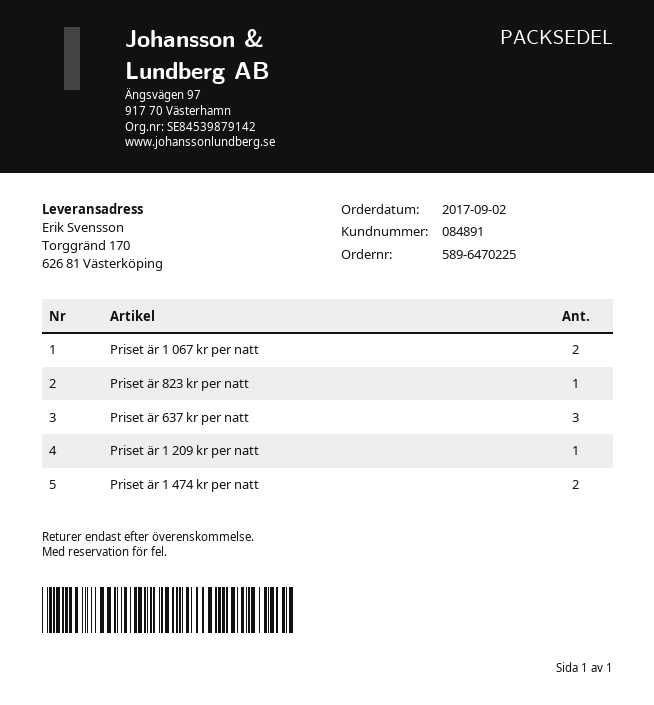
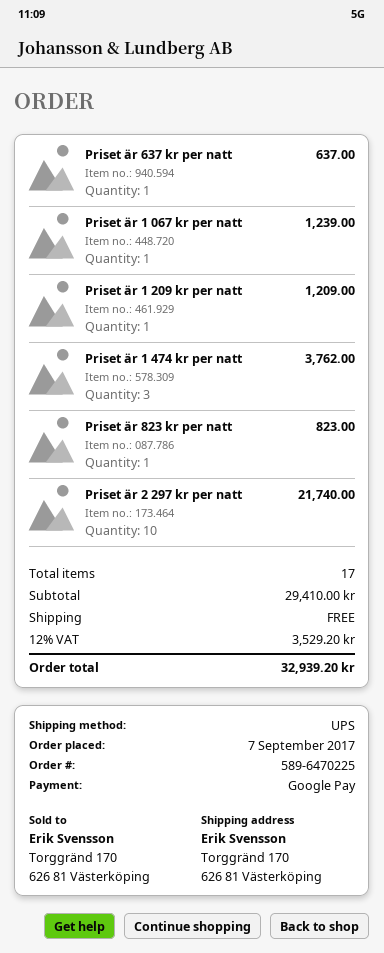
order date: 2017-09-02 -> 2017-09-07
Priset är 1 067 kr per natt: 2 -> 1
Priset är 637 kr per natt: 3 -> 1
Priset är 1 474 kr per natt: 2 -> 3
Priset är 2 297 kr per natt: none -> 10

